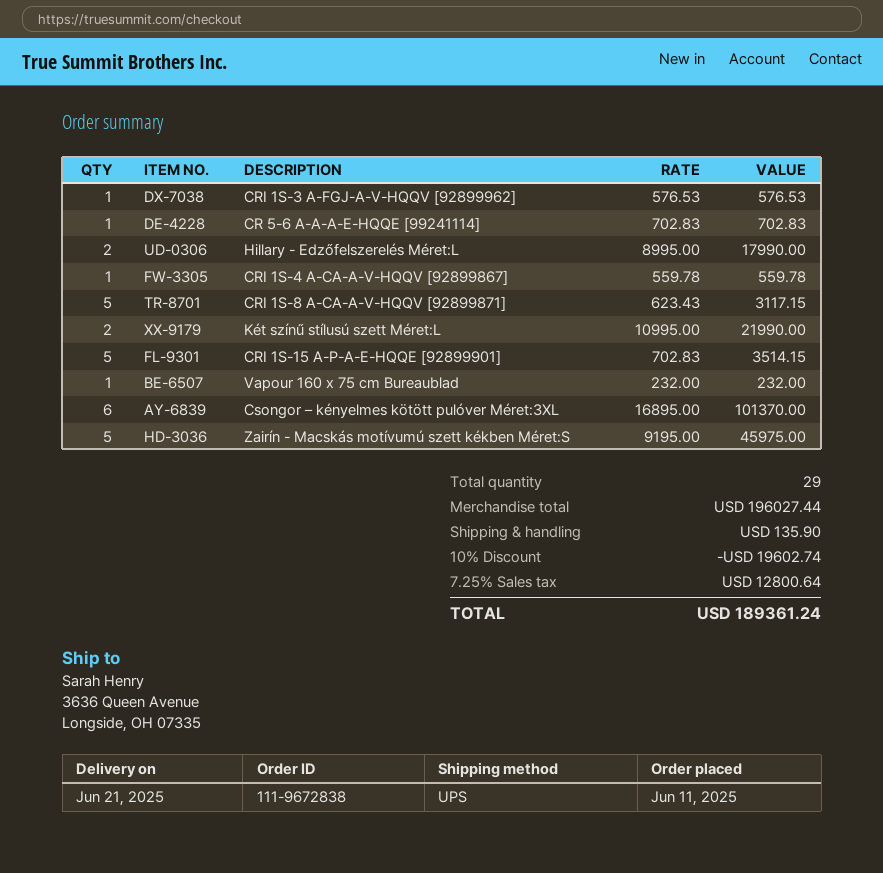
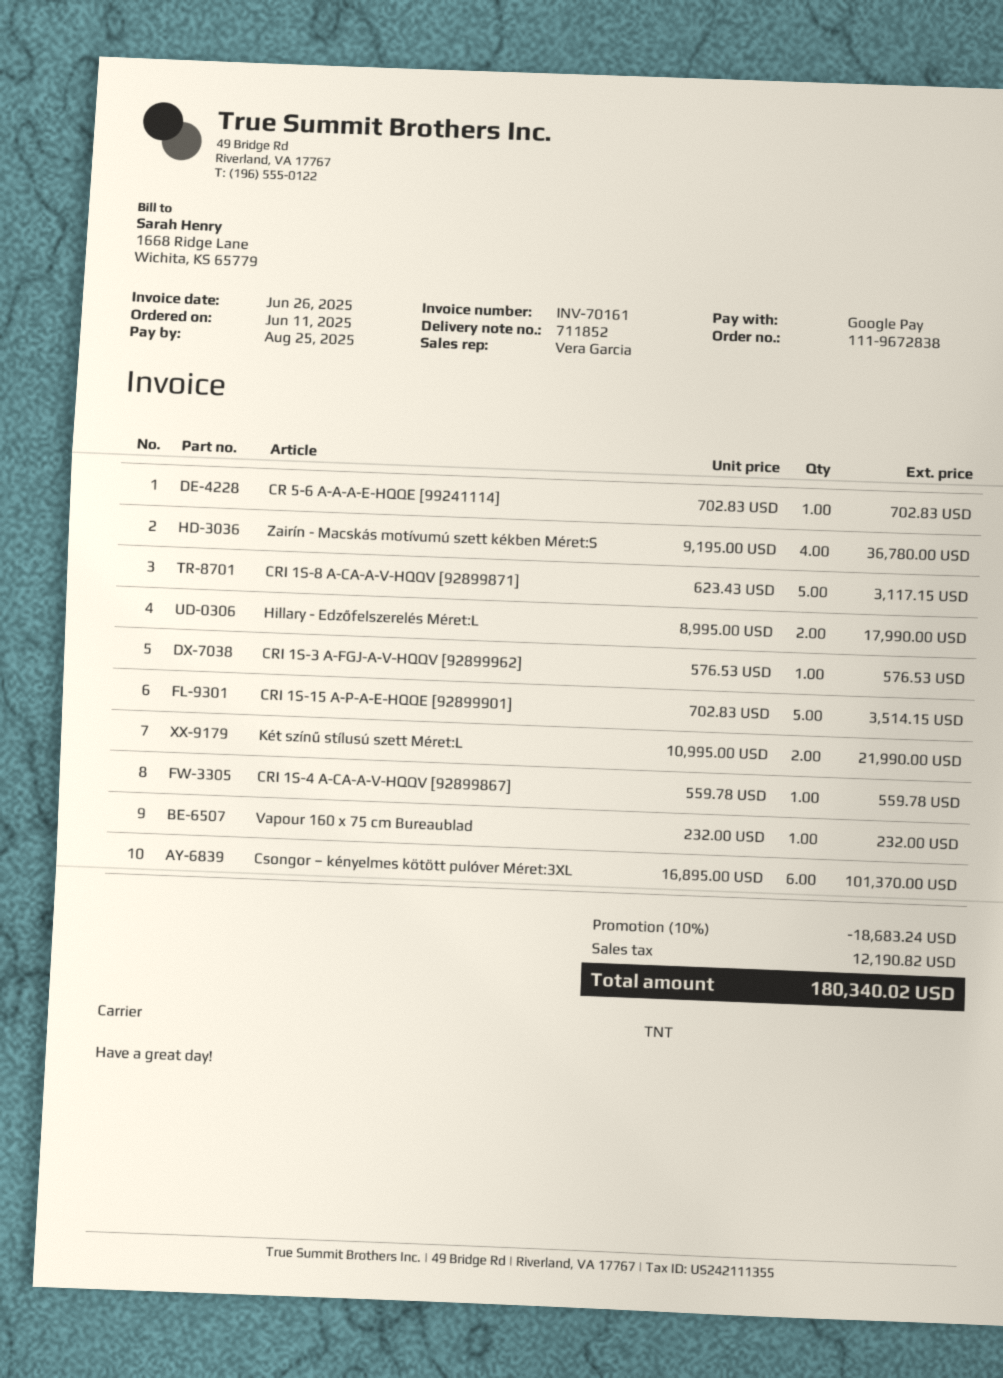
shipping method: UPS -> TNT
Zairín - Macskás motívumú szett kékben Méret:S: 5 x 9195.00 = 45975.00 -> 4 x 9195.00 = 36780.00
discount: 10% = 19602.74 -> 10% = 18683.24
shipping: 135.90 -> none
tax: 12800.64 -> 12190.82
total: 189361.24 -> 180340.02

